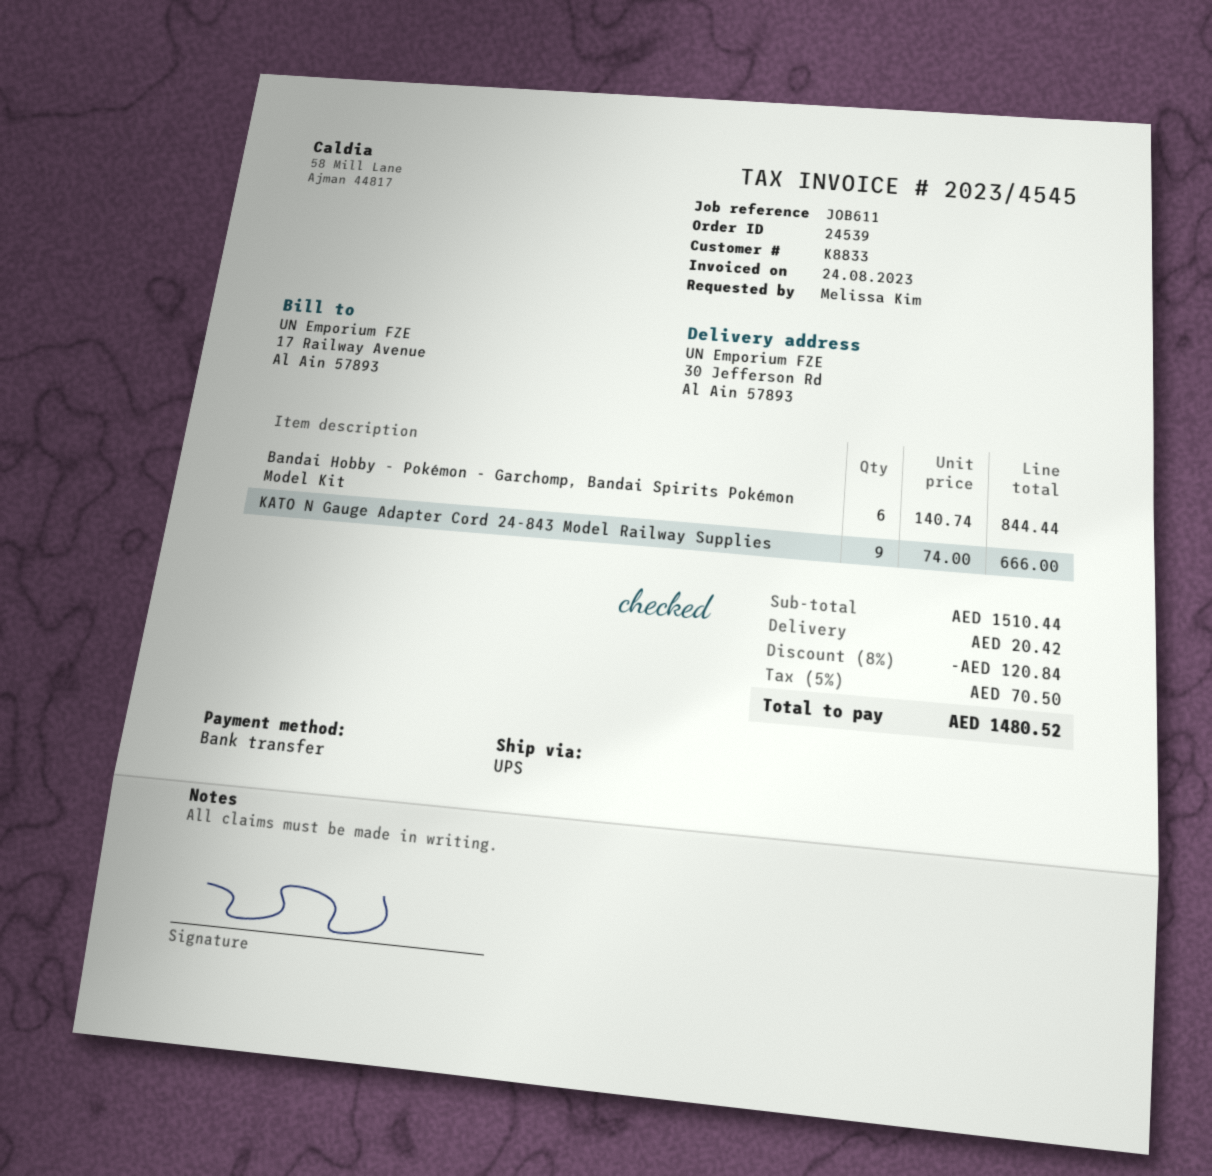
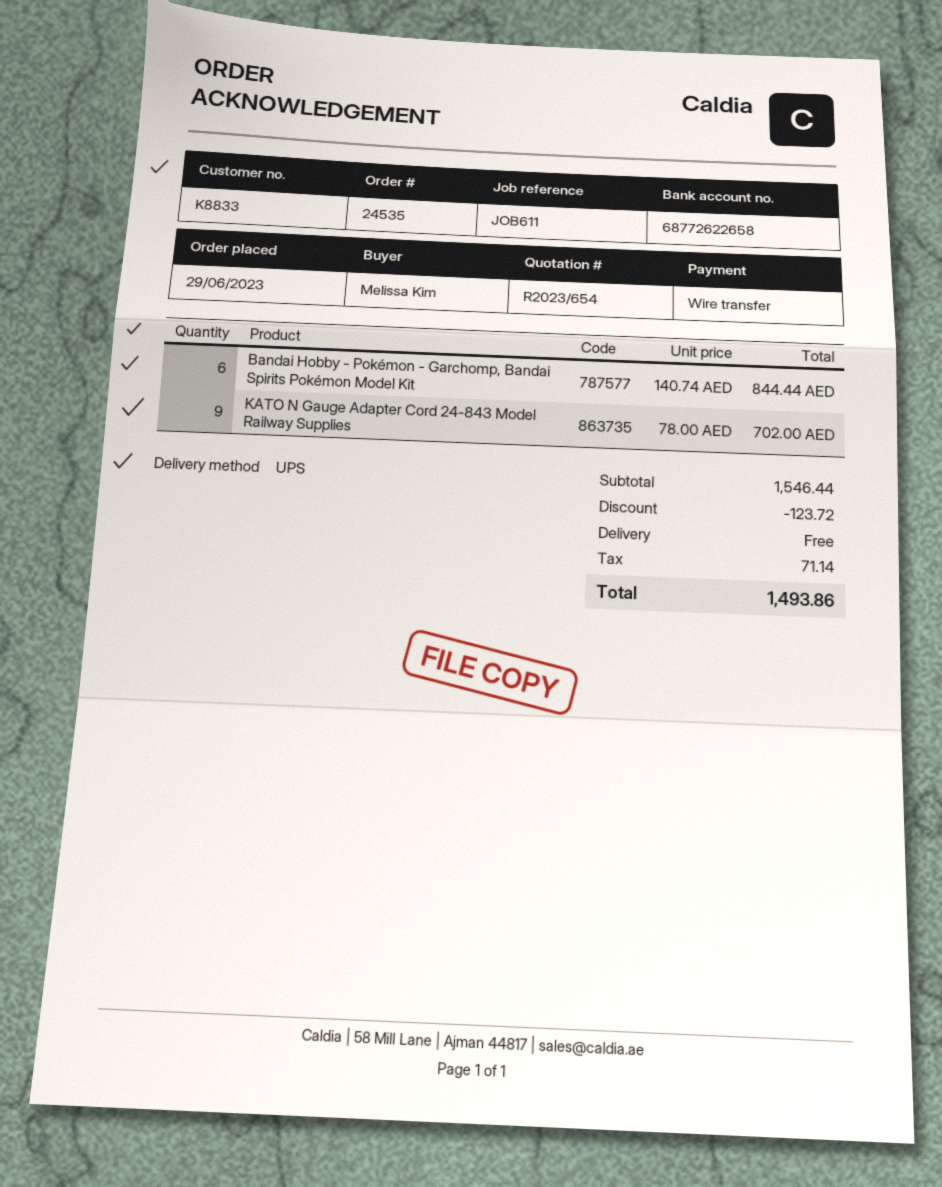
order number: 24539 -> 24535
KATO N Gauge Adapter Cord 24-843 Model Railway Supplies: 9 x 74.00 = 666.00 -> 9 x 78.00 = 702.00
subtotal: 1510.44 -> 1546.44
discount: 120.84 -> 123.72
shipping: 20.42 -> 0.00
tax: 70.50 -> 71.14
total: 1480.52 -> 1493.86

